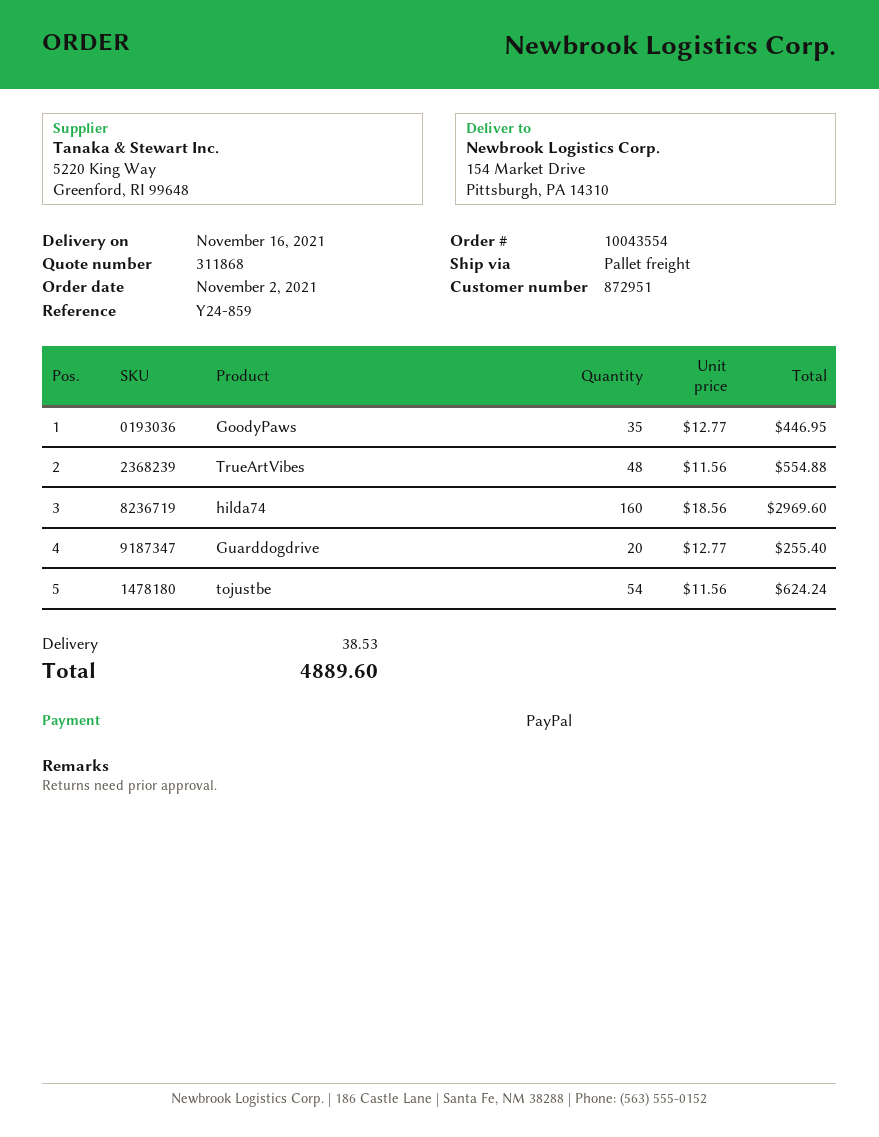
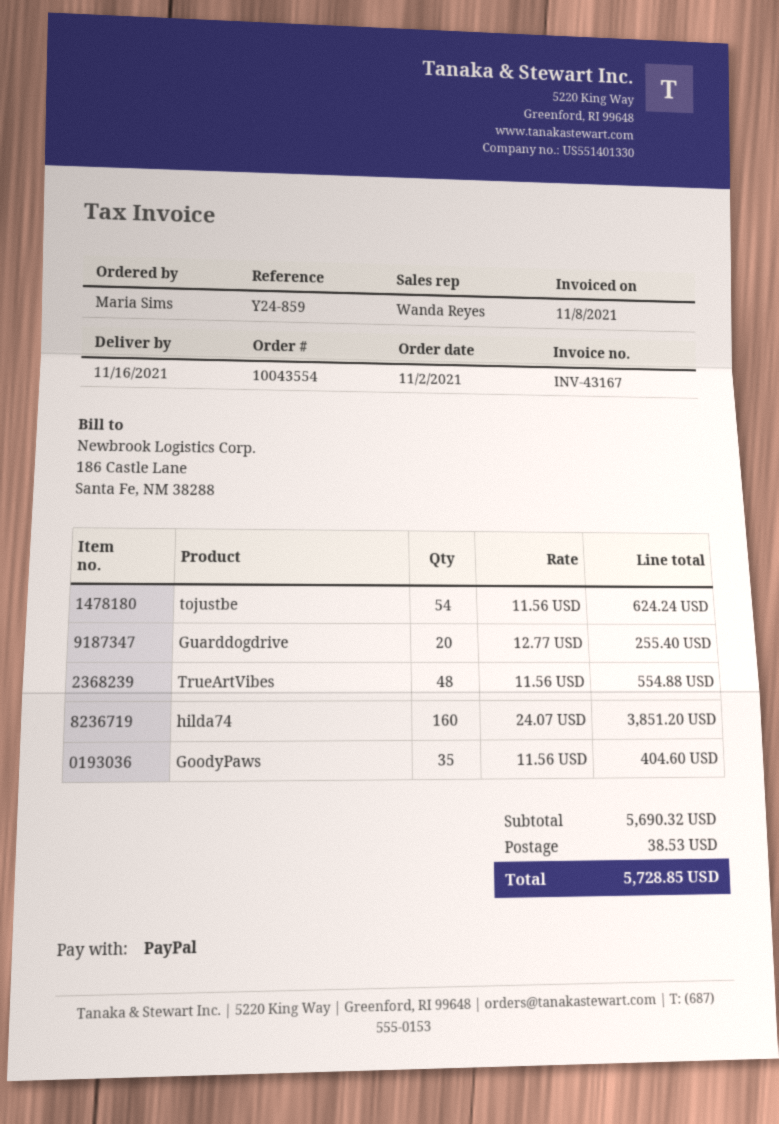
GoodyPaws: 35 x 12.77 = 446.95 -> 35 x 11.56 = 404.60
hilda74: 160 x 18.56 = 2969.60 -> 160 x 24.07 = 3851.20
total: 4889.60 -> 5728.85

